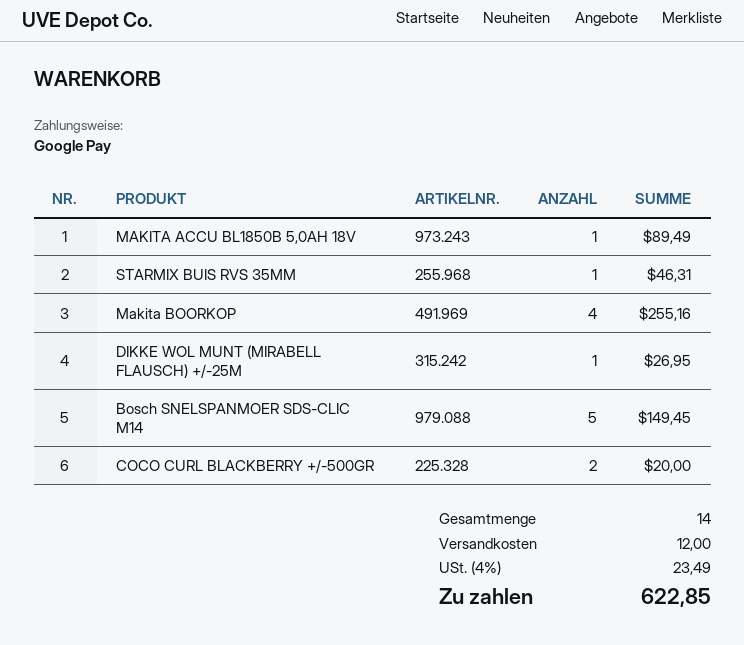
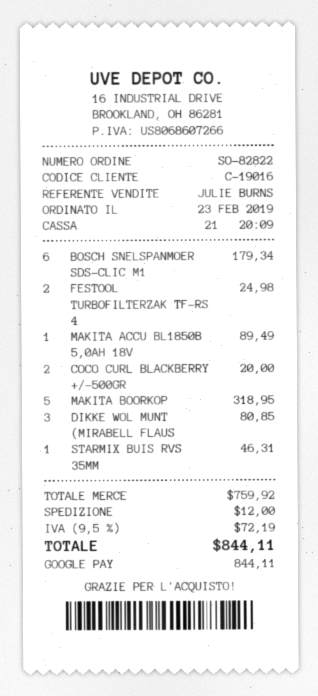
Makita BOORKOP: 4 for 255.16 -> 5 for 318.95
DIKKE WOL MUNT (MIRABELL FLAUSCH) +/-25M: 1 for 26.95 -> 3 for 80.85
Bosch SNELSPANMOER SDS-CLIC M14: 5 for 149.45 -> 6 for 179.34
FESTOOL TURBOFILTERZAK TF-RS 4: none -> 2 for 24.98
tax: 4% = 23.49 -> 9.5% = 72.19
total: 622.85 -> 844.11

